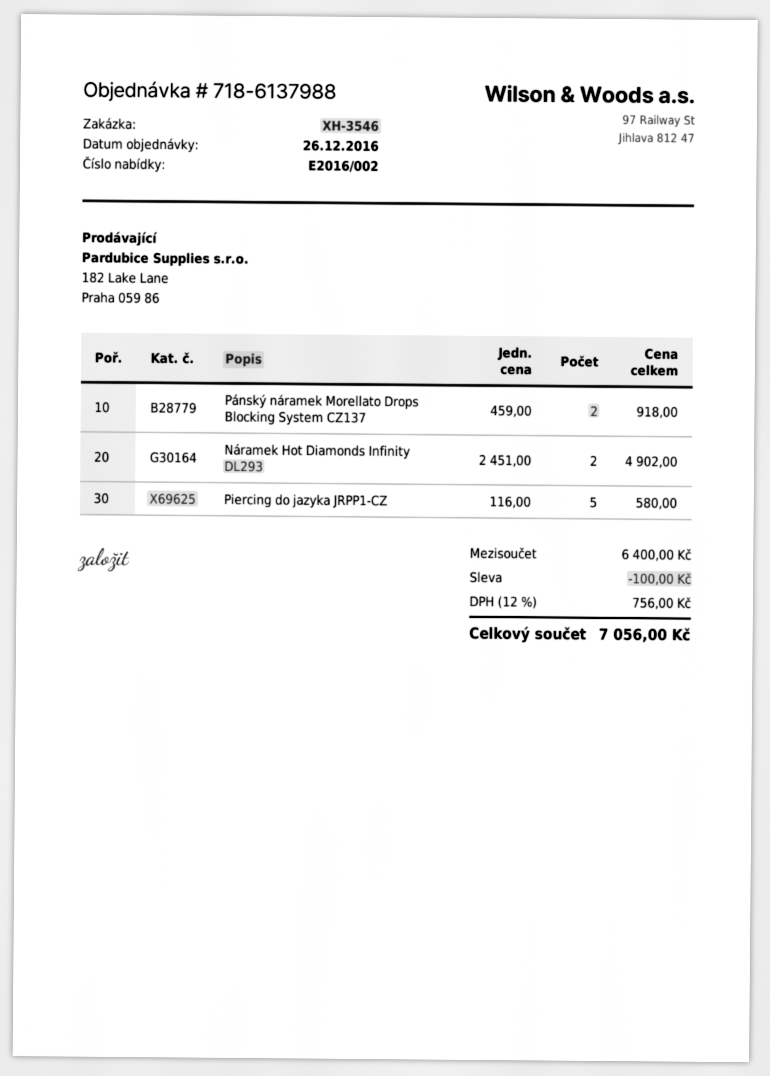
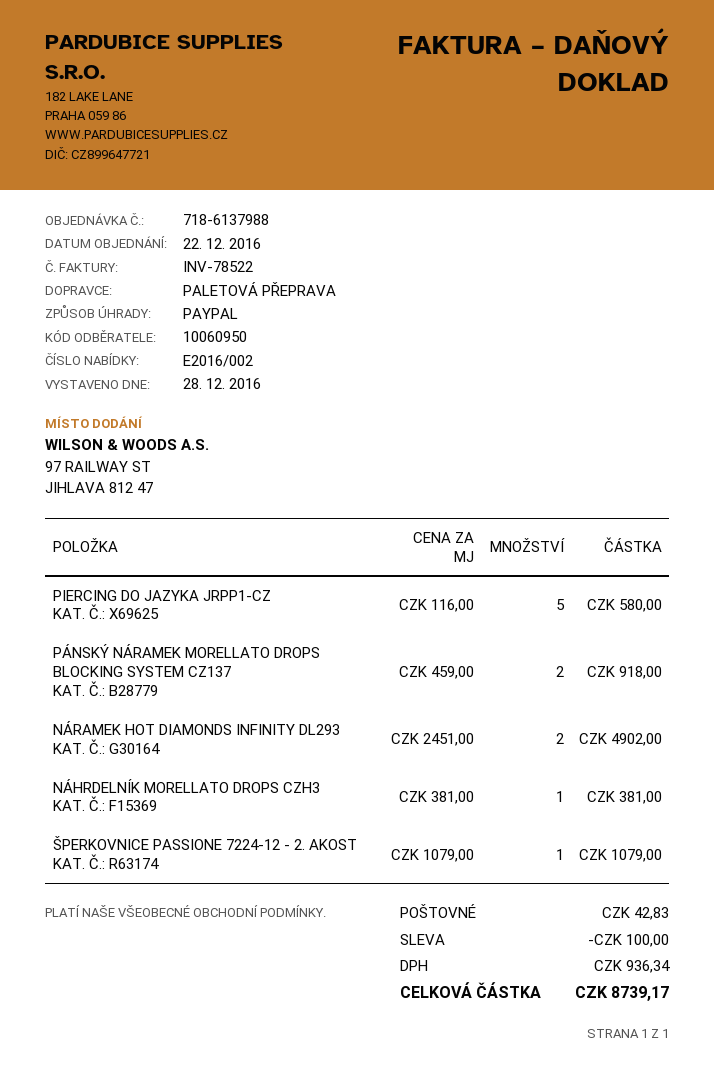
order date: 2016-12-26 -> 2016-12-22
NÁHRDELNÍK MORELLATO DROPS CZH3: none -> 1 x 381.00 = 381.00
ŠPERKOVNICE PASSIONE 7224-12 - 2. AKOST: none -> 1 x 1079.00 = 1079.00
shipping: none -> 42.83
tax: 756.00 -> 936.34
total: 7056.00 -> 8739.17

